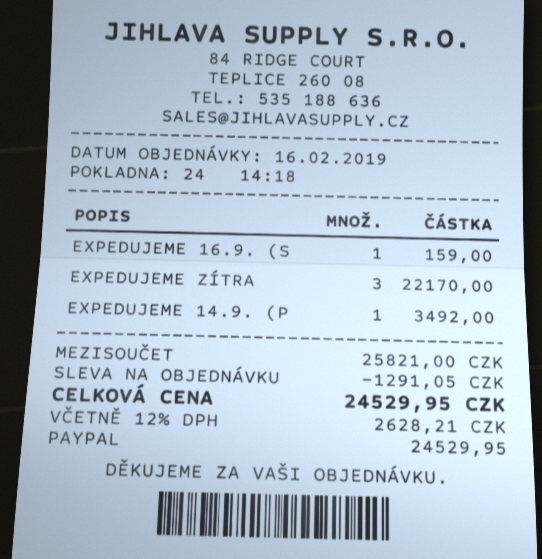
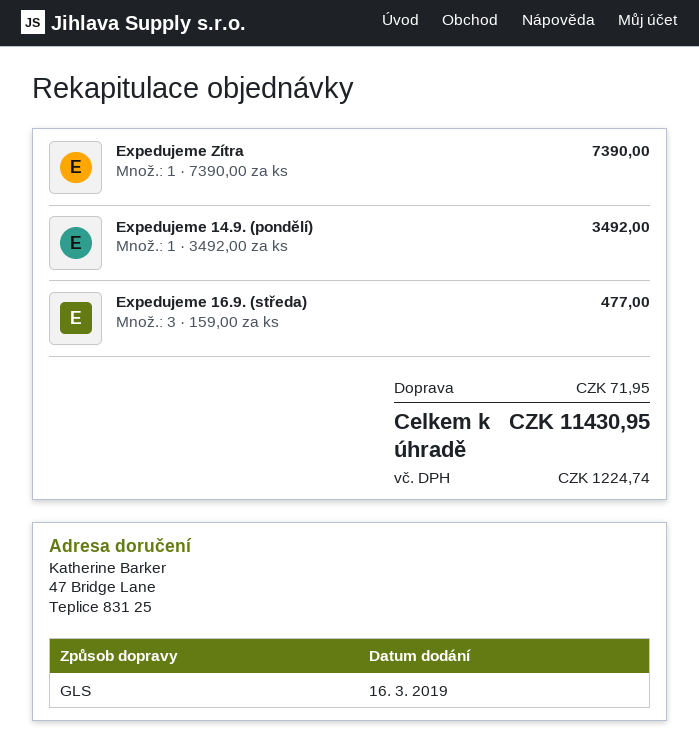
EXPEDUJEME 16.9. (S: 1 for 159.00 -> 3 for 477.00
EXPEDUJEME ZÍTRA: 3 for 22170.00 -> 1 for 7390.00
discount: 1291.05 -> none
shipping: none -> 71.95
tax: 2628.21 -> 1224.74
total: 24529.95 -> 11430.95

